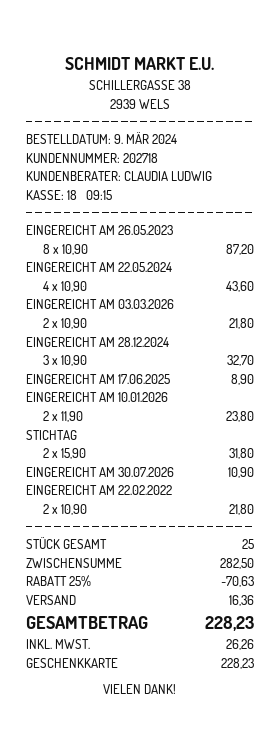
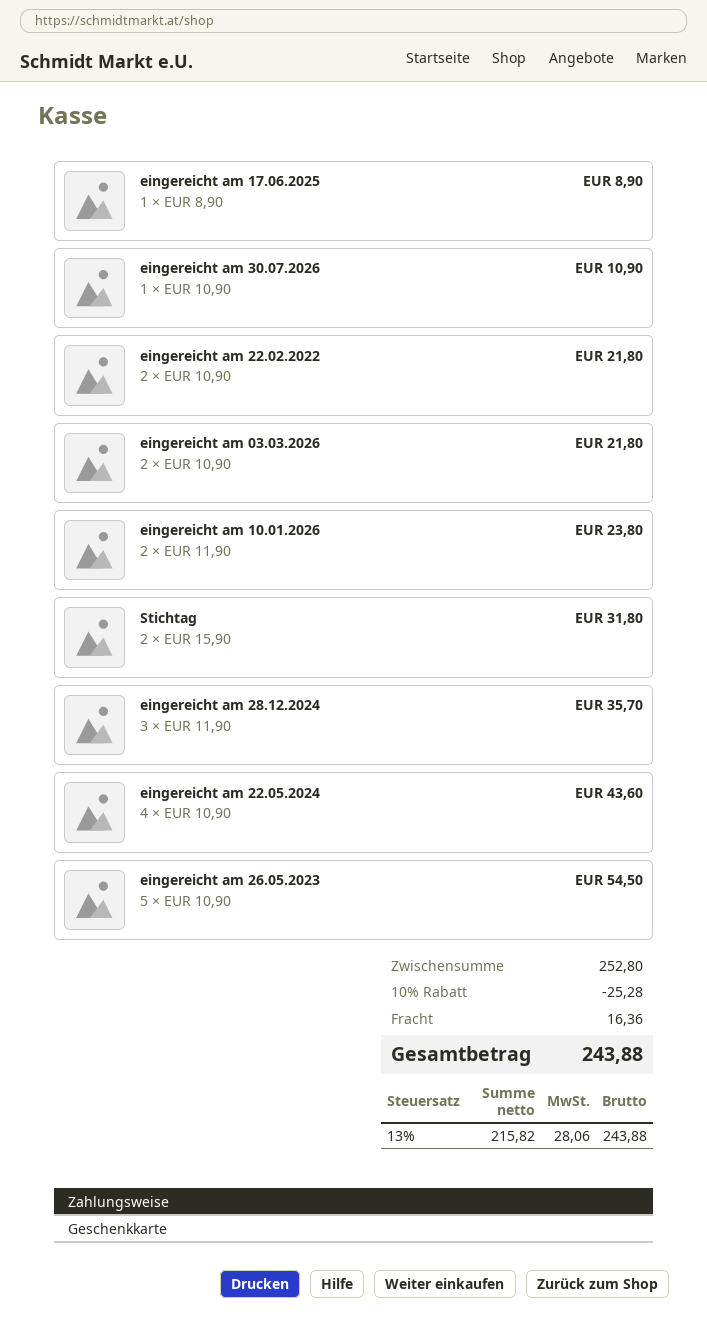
EINGEREICHT AM 26.05.2023: 8 x 10.90 = 87.20 -> 5 x 10.90 = 54.50
EINGEREICHT AM 28.12.2024: 3 x 10.90 = 32.70 -> 3 x 11.90 = 35.70
subtotal: 282.50 -> 252.80
discount: 25% = 70.63 -> 10% = 25.28
tax: 26.26 -> 28.06
total: 228.23 -> 243.88

